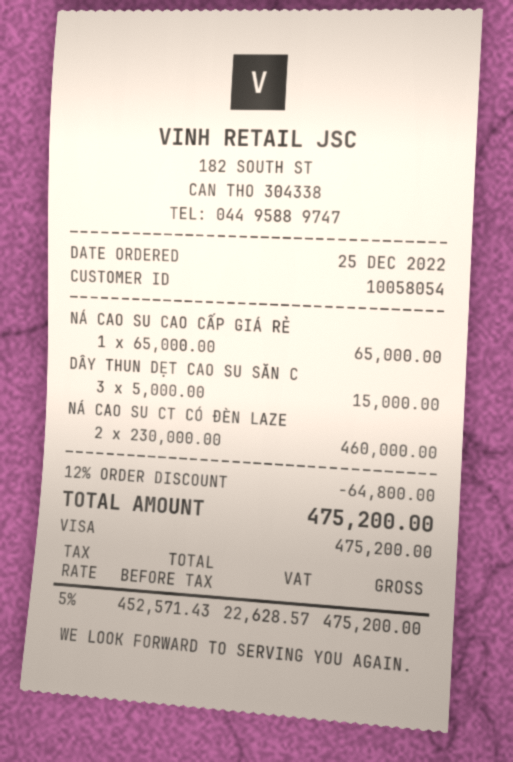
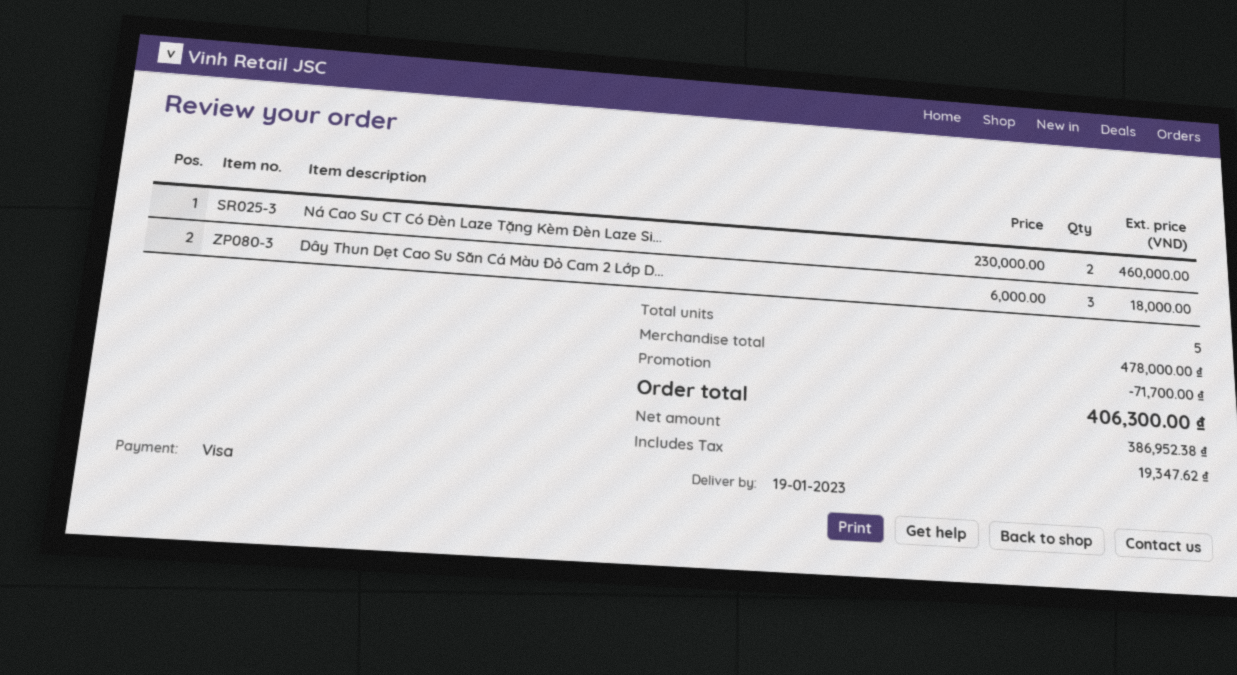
NÁ CAO SU CAO CẤP GIÁ RẺ: 1 x 65000.00 = 65000.00 -> none
DÂY THUN DẸT CAO SU SĂN C: 3 x 5000.00 = 15000.00 -> 3 x 6000.00 = 18000.00
discount: 64800.00 -> 71700.00
net: 452571.43 -> 386952.38
tax: 22628.57 -> 19347.62
total: 475200.00 -> 406300.00

